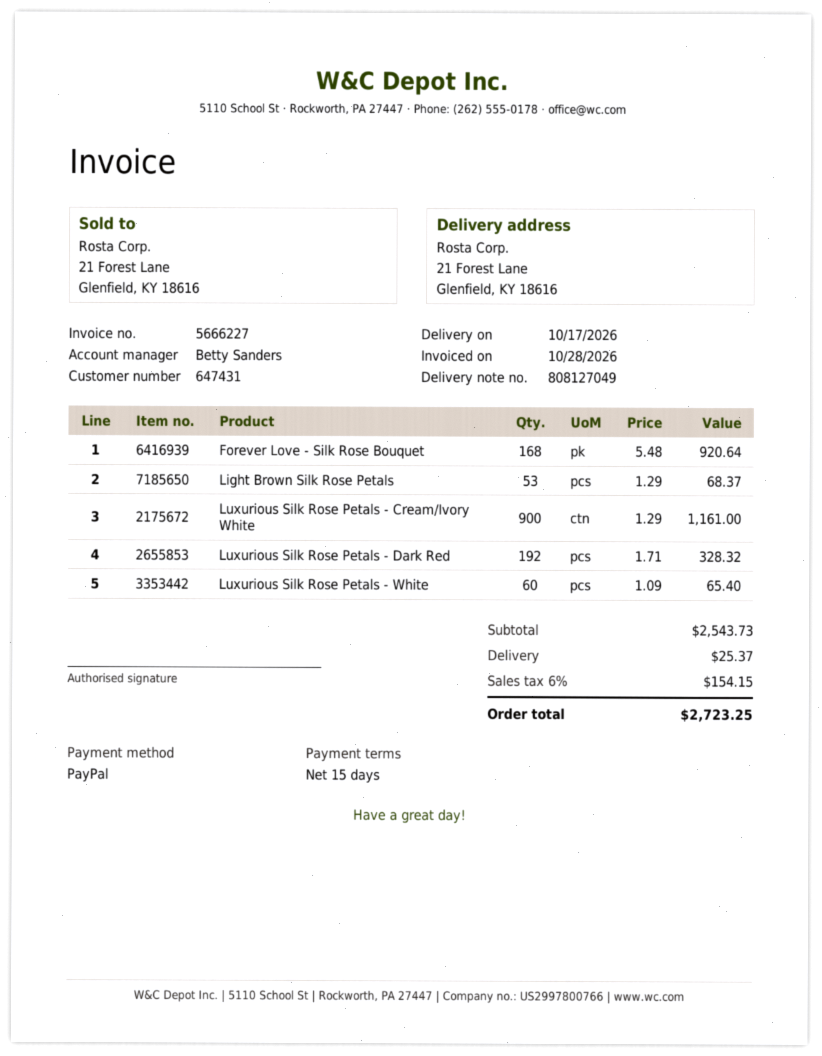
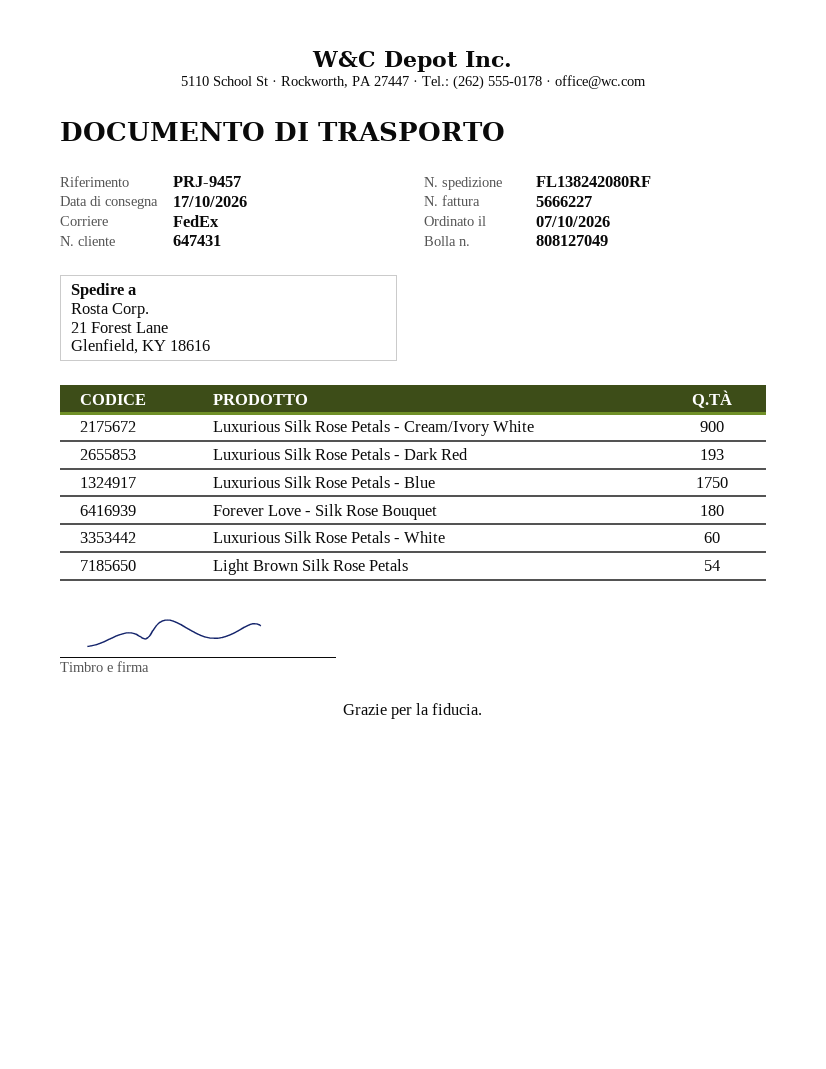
Forever Love - Silk Rose Bouquet: 168 -> 180
Light Brown Silk Rose Petals: 53 -> 54
Luxurious Silk Rose Petals - Dark Red: 192 -> 193
Luxurious Silk Rose Petals - Blue: none -> 1750

